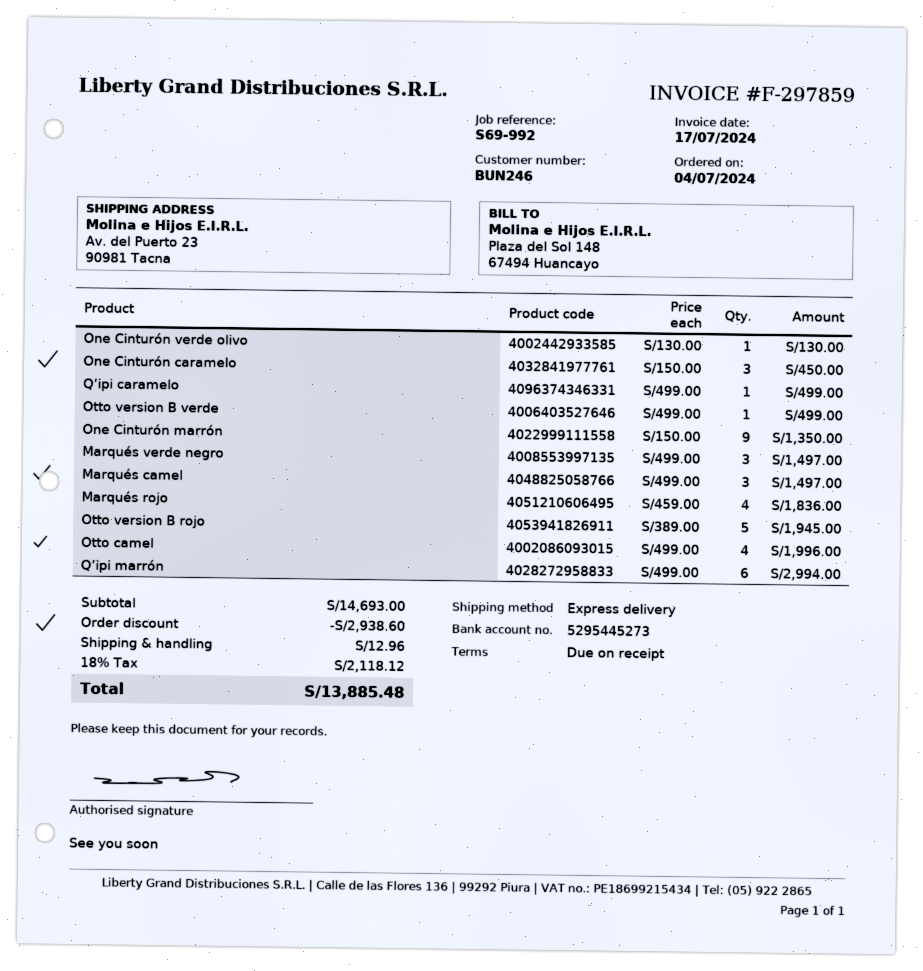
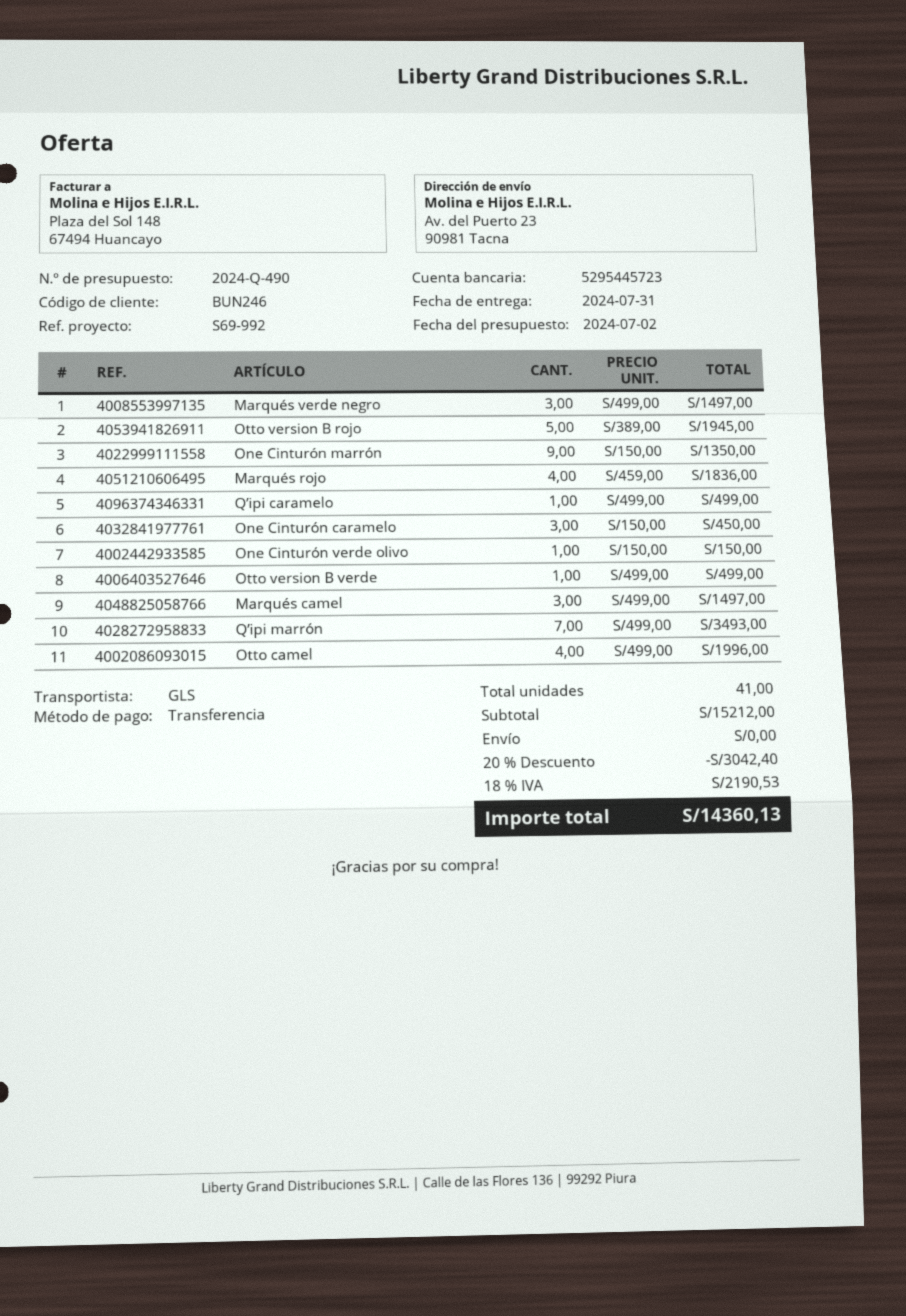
bank account: 5295445273 -> 5295445723
shipping method: express -> GLS
One Cinturón verde olivo: 1 x 130.00 = 130.00 -> 1 x 150.00 = 150.00
Q’ipi marrón: 6 x 499.00 = 2994.00 -> 7 x 499.00 = 3493.00
subtotal: 14693.00 -> 15212.00
discount: 2938.60 -> 3042.40
shipping: 12.96 -> 0.00
tax: 18% = 2118.12 -> 18% = 2190.53
total: 13885.48 -> 14360.13

